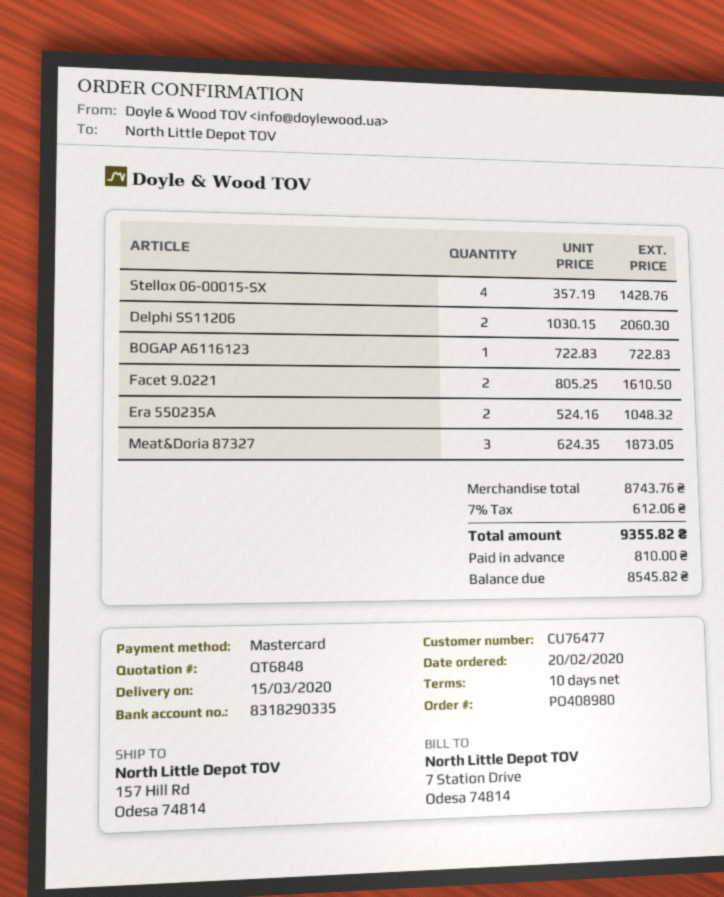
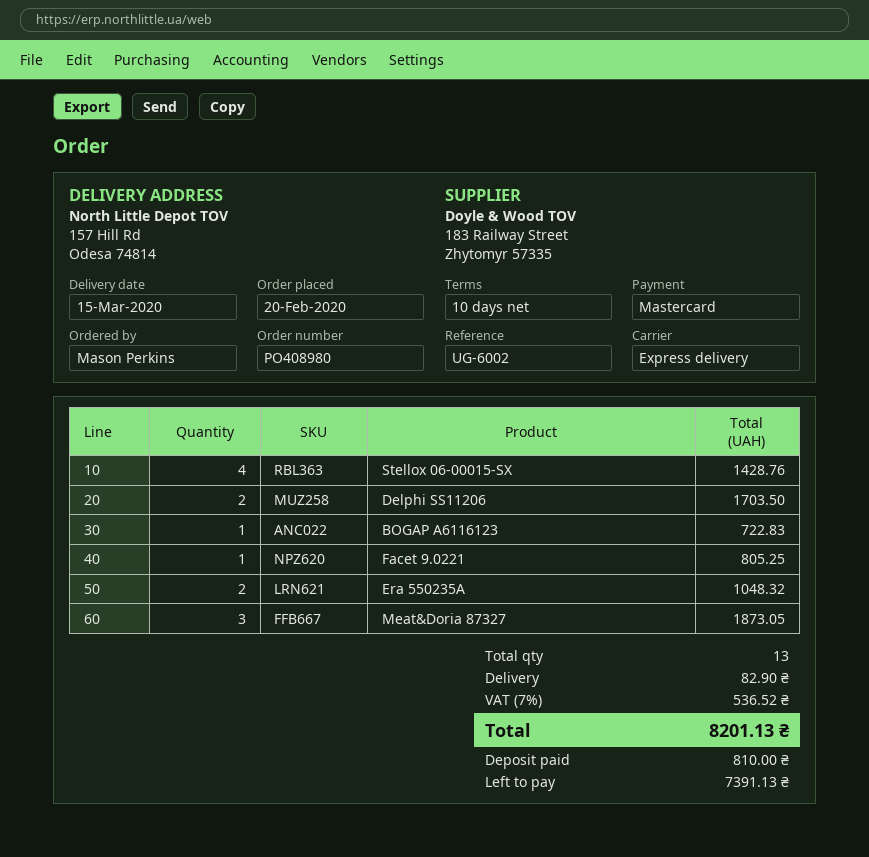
Delphi SS11206: 2 for 2060.30 -> 2 for 1703.50
Facet 9.0221: 2 for 1610.50 -> 1 for 805.25
shipping: none -> 82.90
tax: 7% = 612.06 -> 7% = 536.52
total: 9355.82 -> 8201.13
balance: 8545.82 -> 7391.13

